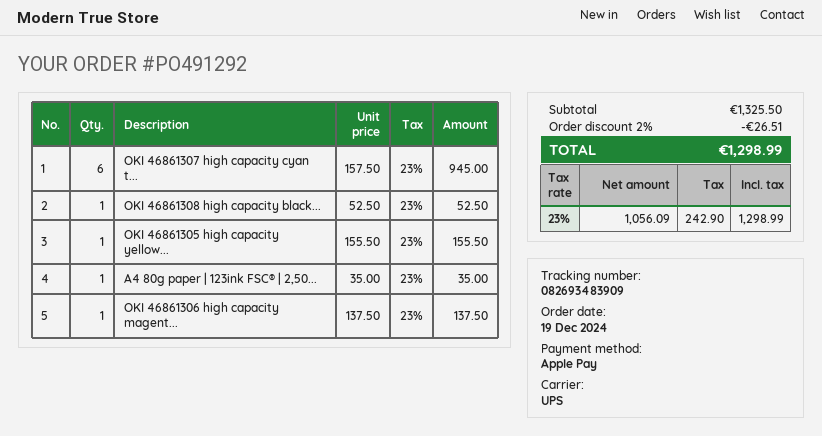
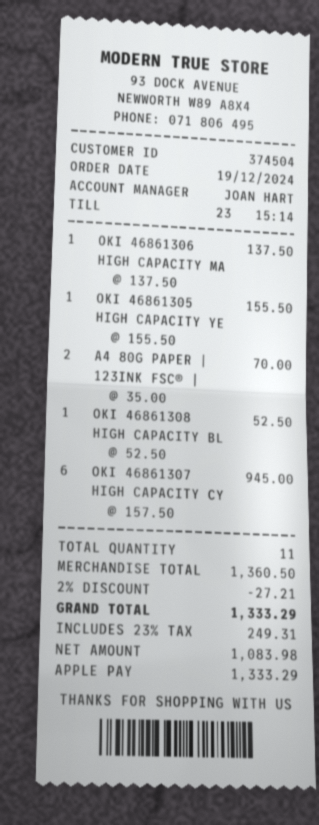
A4 80g paper | 123ink FSC® | 2,50...: 1 x 35.00 = 35.00 -> 2 x 35.00 = 70.00
subtotal: 1325.50 -> 1360.50
discount: 2% = 26.51 -> 2% = 27.21
net: 1056.09 -> 1083.98
tax: 23% = 242.90 -> 23% = 249.31
total: 1298.99 -> 1333.29

